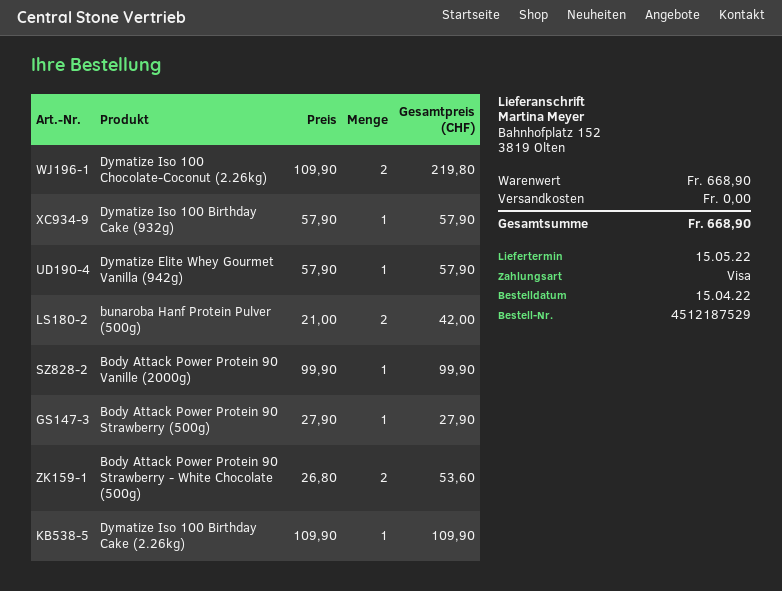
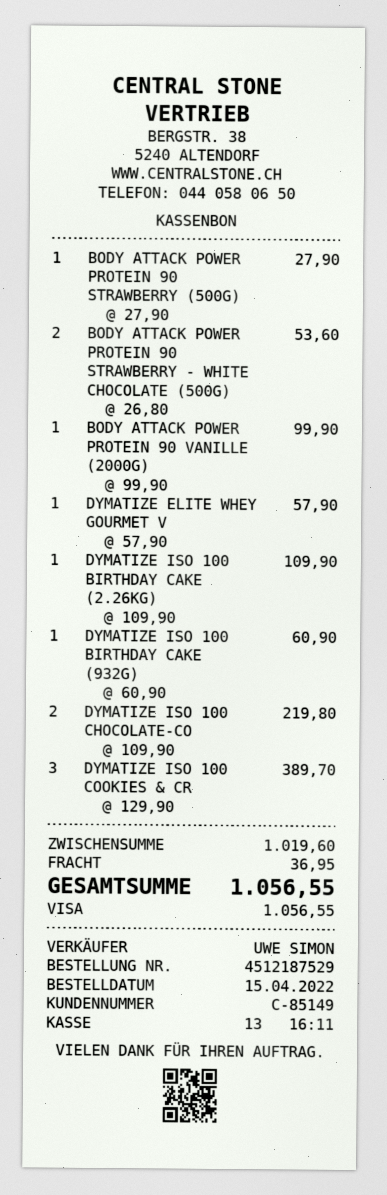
Dymatize Iso 100 Birthday Cake (932g): 1 x 57.90 = 57.90 -> 1 x 60.90 = 60.90
bunaroba Hanf Protein Pulver (500g): 2 x 21.00 = 42.00 -> none
DYMATIZE ISO 100 COOKIES & CR: none -> 3 x 129.90 = 389.70
subtotal: 668.90 -> 1019.60
shipping: 0.00 -> 36.95
total: 668.90 -> 1056.55

